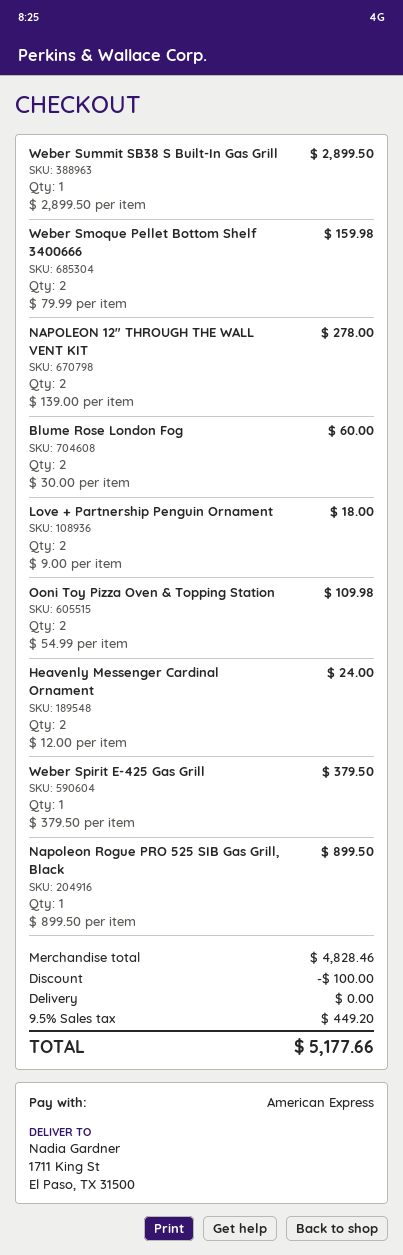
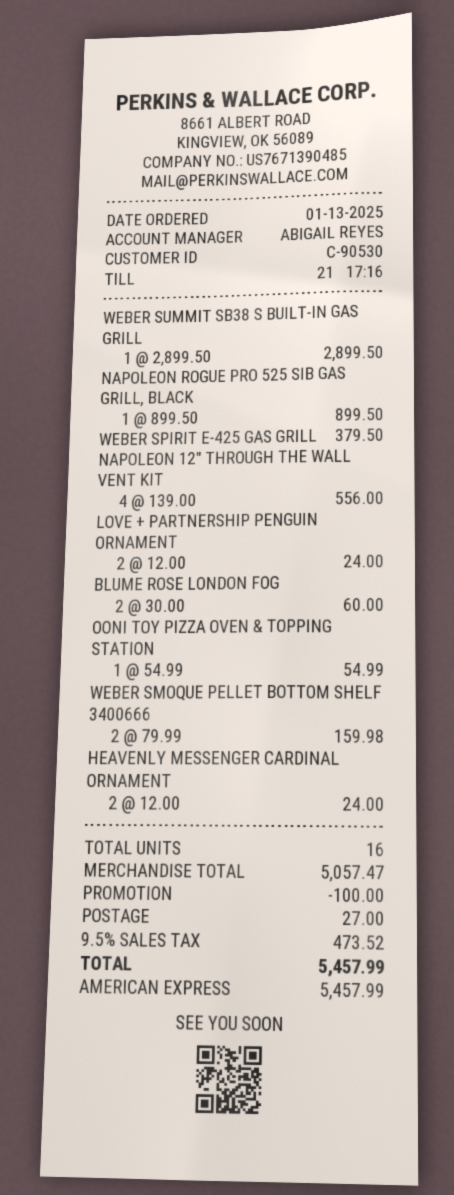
NAPOLEON 12" THROUGH THE WALL VENT KIT: 2 x 139.00 = 278.00 -> 4 x 139.00 = 556.00
Love + Partnership Penguin Ornament: 2 x 9.00 = 18.00 -> 2 x 12.00 = 24.00
Ooni Toy Pizza Oven & Topping Station: 2 x 54.99 = 109.98 -> 1 x 54.99 = 54.99
subtotal: 4828.46 -> 5057.47
shipping: 0.00 -> 27.00
tax: 9.5% = 449.20 -> 9.5% = 473.52
total: 5177.66 -> 5457.99

